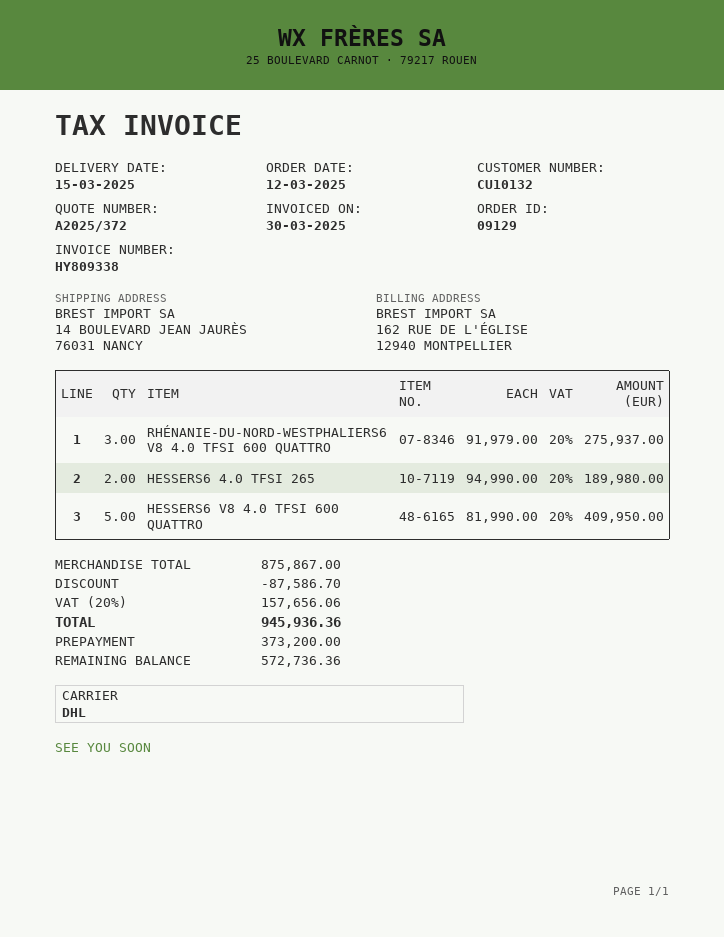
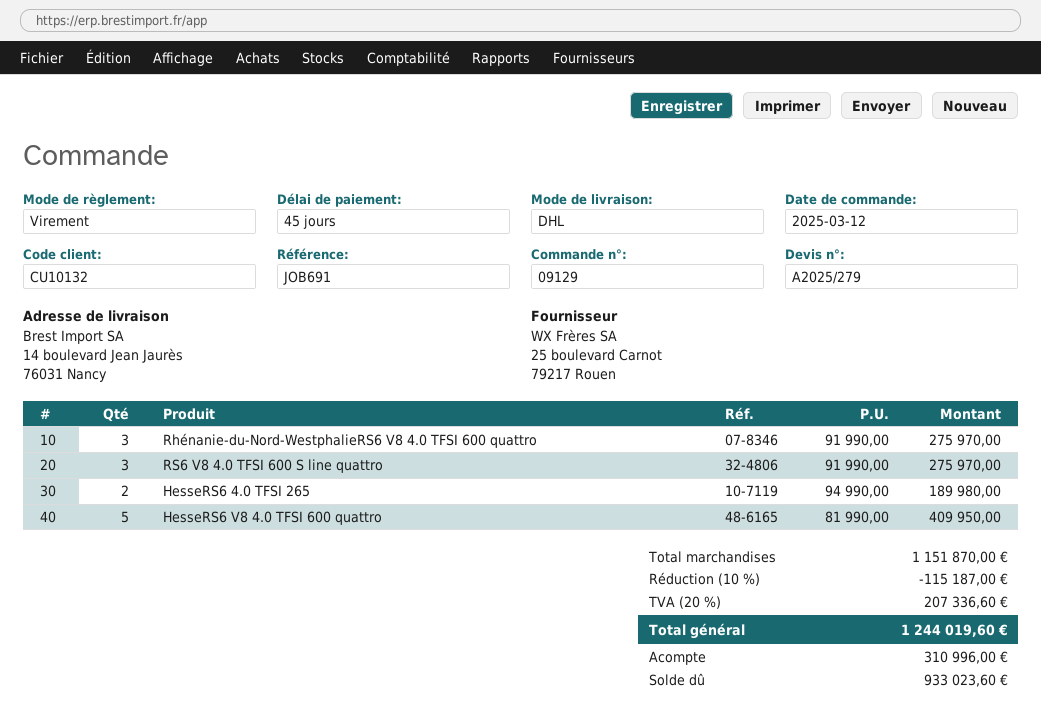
quote number: A2025/372 -> A2025/279
RHÉNANIE-DU-NORD-WESTPHALIERS6 V8 4.0 TFSI 600 QUATTRO: 3 x 91979.00 = 275937.00 -> 3 x 91990.00 = 275970.00
RS6 V8 4.0 TFSI 600 S line quattro: none -> 3 x 91990.00 = 275970.00
subtotal: 875867.00 -> 1151870.00
discount: 87586.70 -> 115187.00
tax: 20% = 157656.06 -> 20% = 207336.60
total: 945936.36 -> 1244019.60
deposit: 373200.00 -> 310996.00
balance: 572736.36 -> 933023.60

